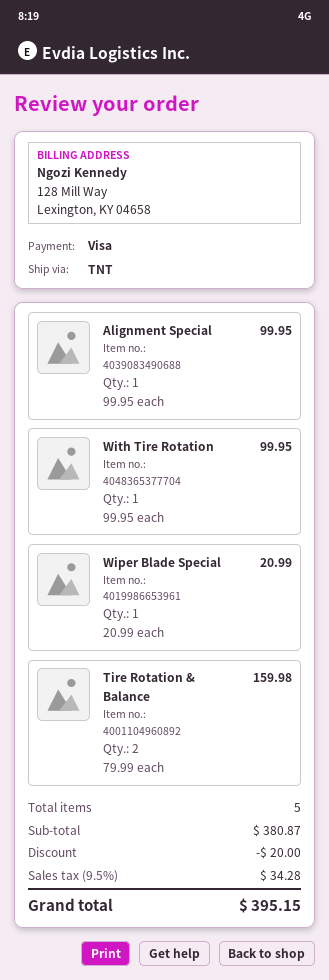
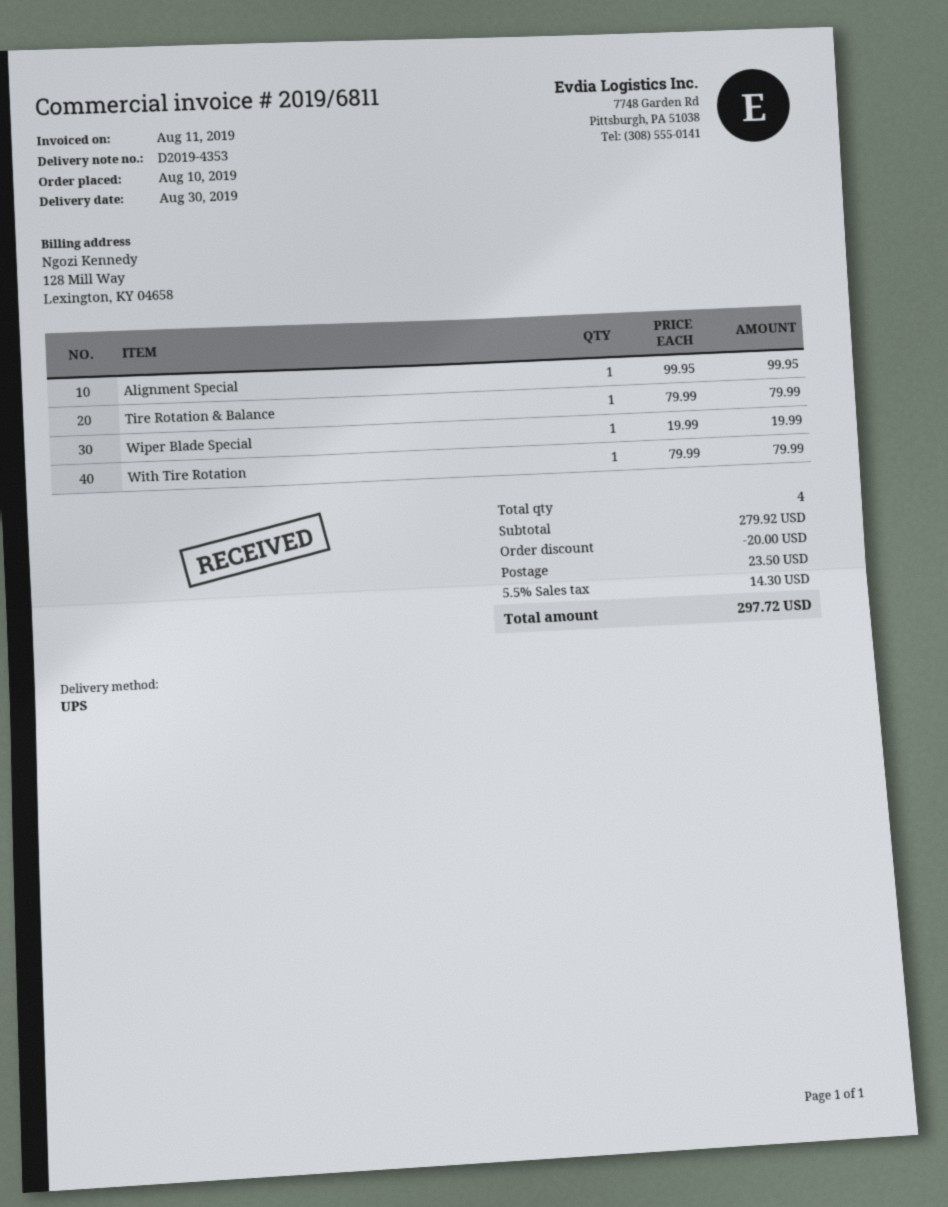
shipping method: TNT -> UPS
With Tire Rotation: 1 x 99.95 = 99.95 -> 1 x 79.99 = 79.99
Wiper Blade Special: 1 x 20.99 = 20.99 -> 1 x 19.99 = 19.99
Tire Rotation & Balance: 2 x 79.99 = 159.98 -> 1 x 79.99 = 79.99
total quantity: 5 -> 4
subtotal: 380.87 -> 279.92
shipping: none -> 23.50
tax: 9.5% = 34.28 -> 5.5% = 14.30
total: 395.15 -> 297.72

